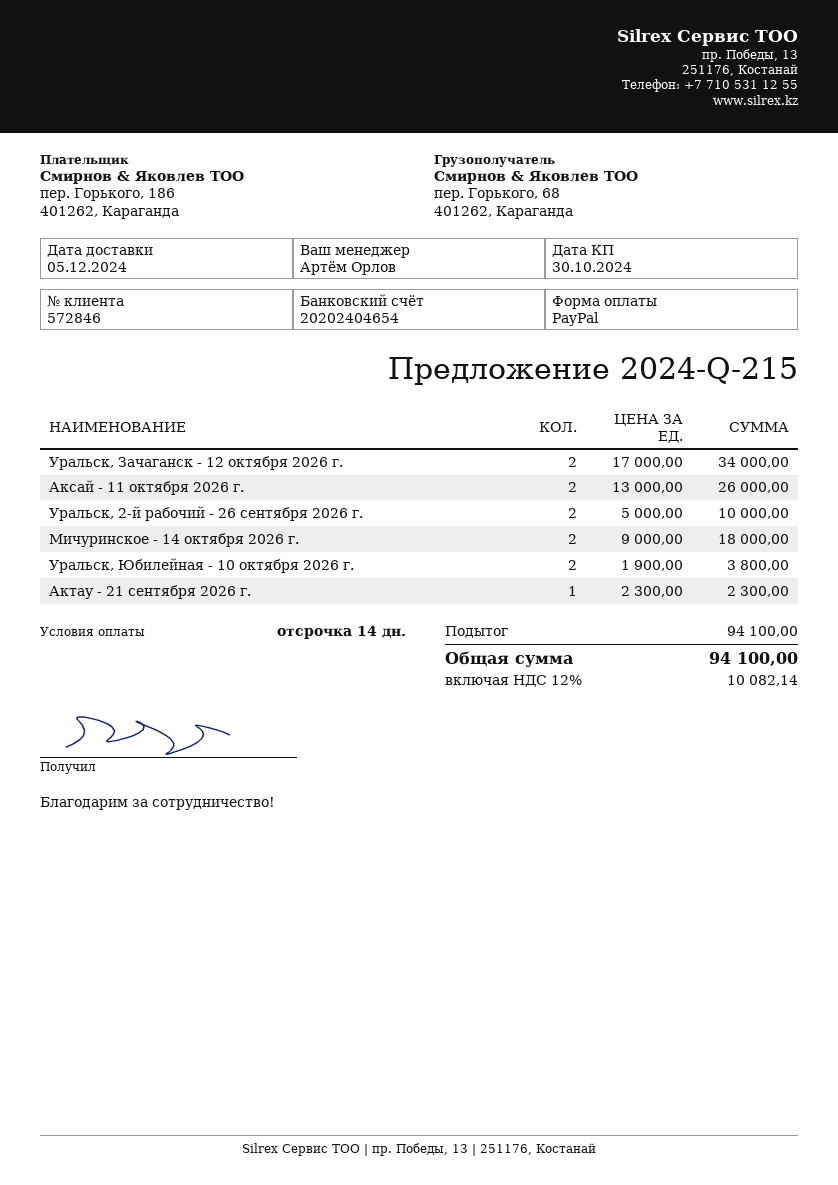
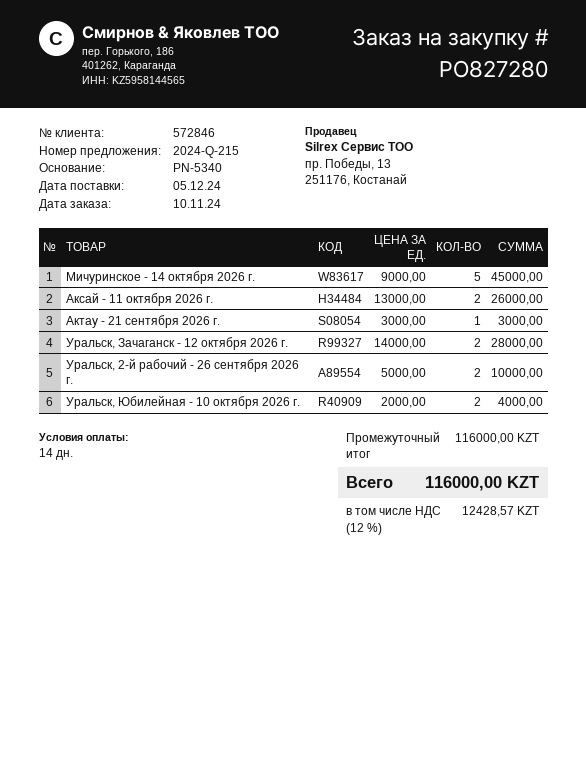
Уральск, Зачаганск - 12 октября 2026 г.: 2 x 17000.00 = 34000.00 -> 2 x 14000.00 = 28000.00
Мичуринское - 14 октября 2026 г.: 2 x 9000.00 = 18000.00 -> 5 x 9000.00 = 45000.00
Уральск, Юбилейная - 10 октября 2026 г.: 2 x 1900.00 = 3800.00 -> 2 x 2000.00 = 4000.00
Актау - 21 сентября 2026 г.: 1 x 2300.00 = 2300.00 -> 1 x 3000.00 = 3000.00
subtotal: 94100.00 -> 116000.00
tax: 12% = 10082.14 -> 12% = 12428.57
total: 94100.00 -> 116000.00

